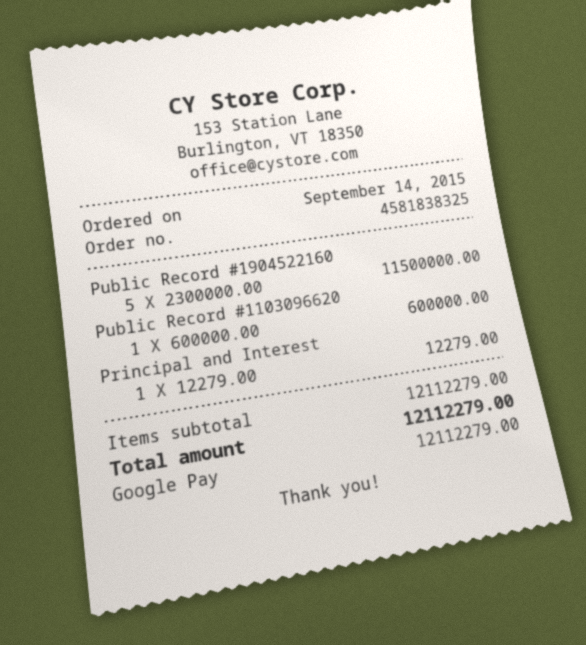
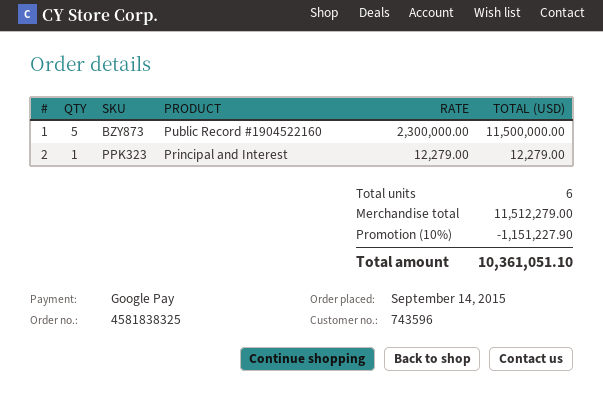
Public Record #1103096620: 1 x 600000.00 = 600000.00 -> none
subtotal: 12112279.00 -> 11512279.00
discount: none -> 10% = 1151227.90
total: 12112279.00 -> 10361051.10

